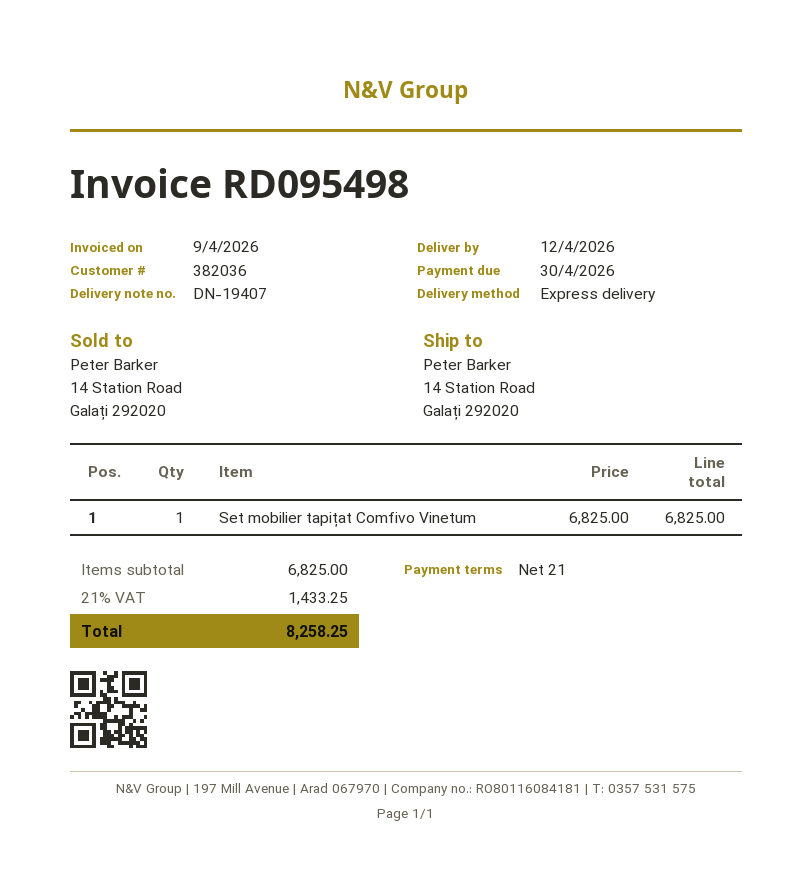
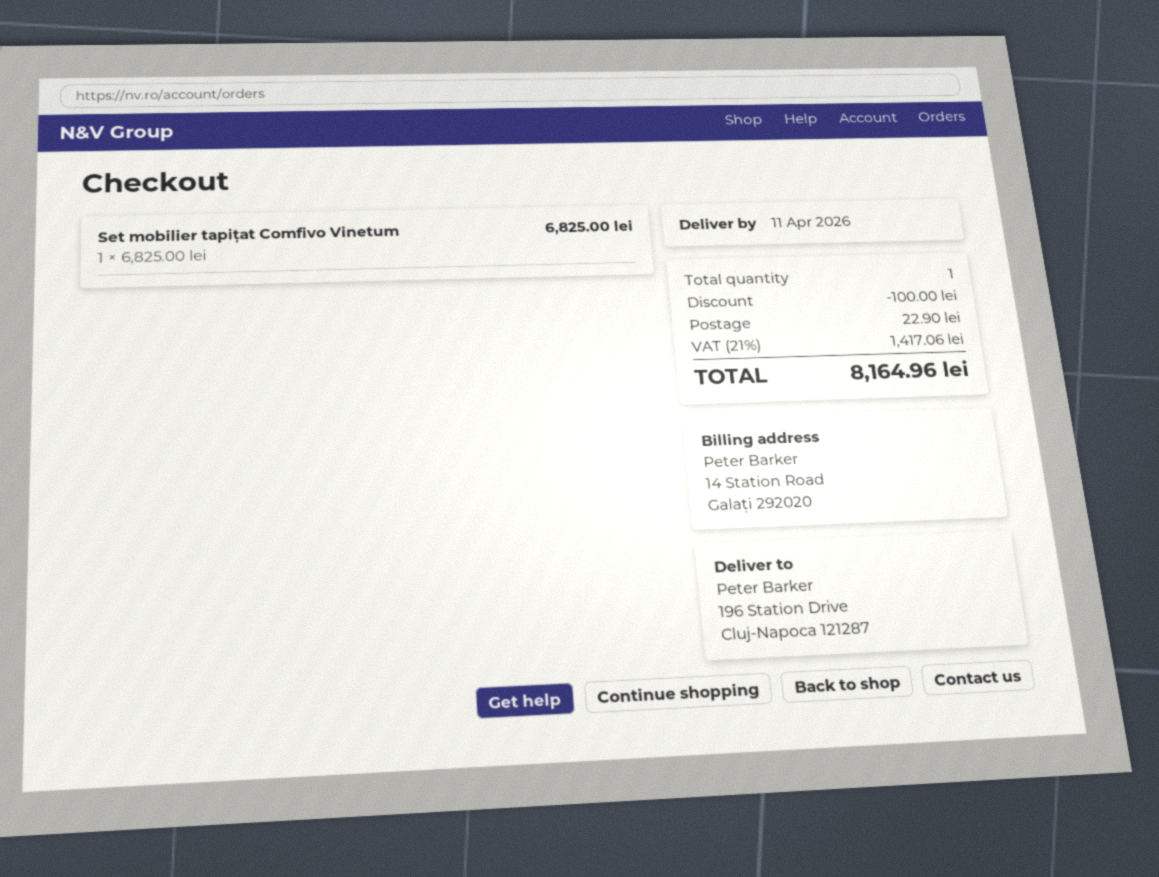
delivery date: 2026-04-12 -> 2026-04-11
ship to: 14 Station Road, Galați 292020 -> 196 Station Drive, Cluj-Napoca 121287
discount: none -> 100.00
shipping: none -> 22.90
tax: 21% = 1433.25 -> 21% = 1417.06
total: 8258.25 -> 8164.96

